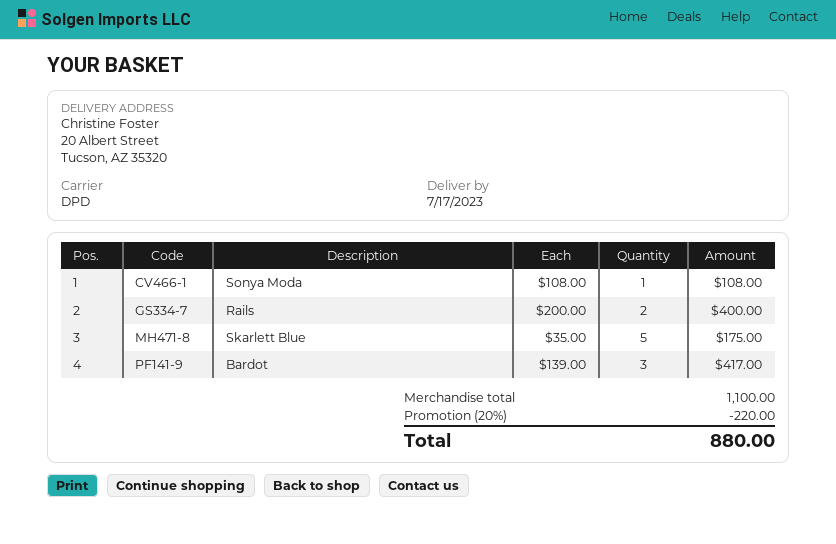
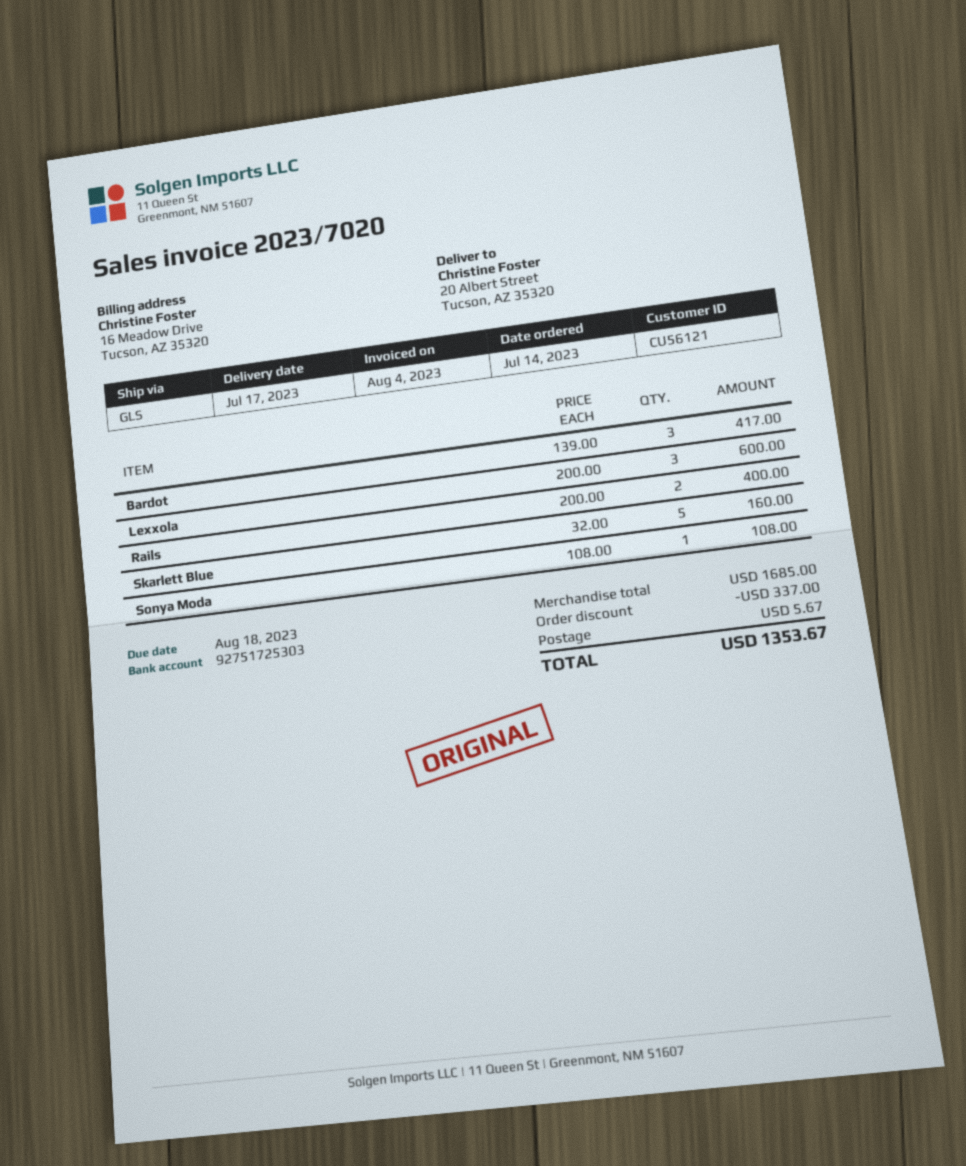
shipping method: DPD -> GLS
Skarlett Blue: 5 x 35.00 = 175.00 -> 5 x 32.00 = 160.00
Lexxola: none -> 3 x 200.00 = 600.00
subtotal: 1100.00 -> 1685.00
discount: 220.00 -> 337.00
shipping: none -> 5.67
total: 880.00 -> 1353.67

